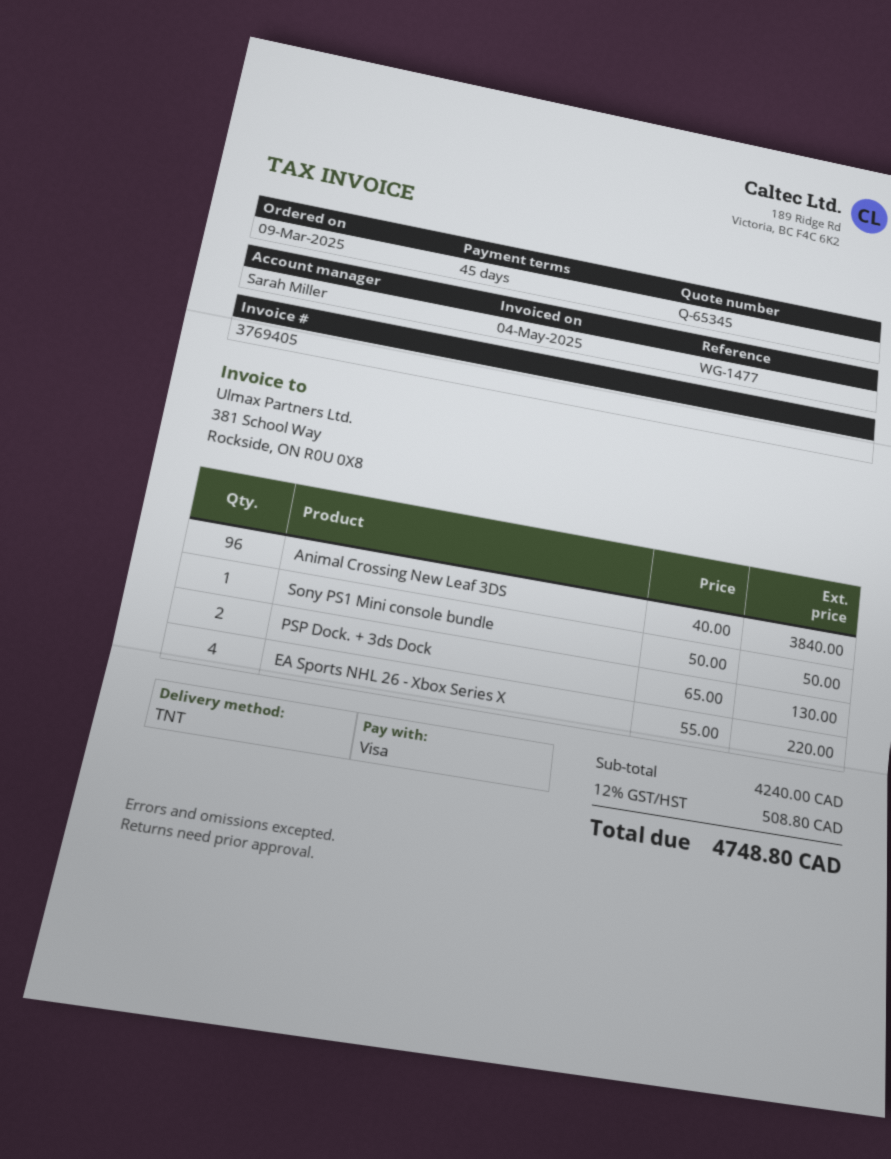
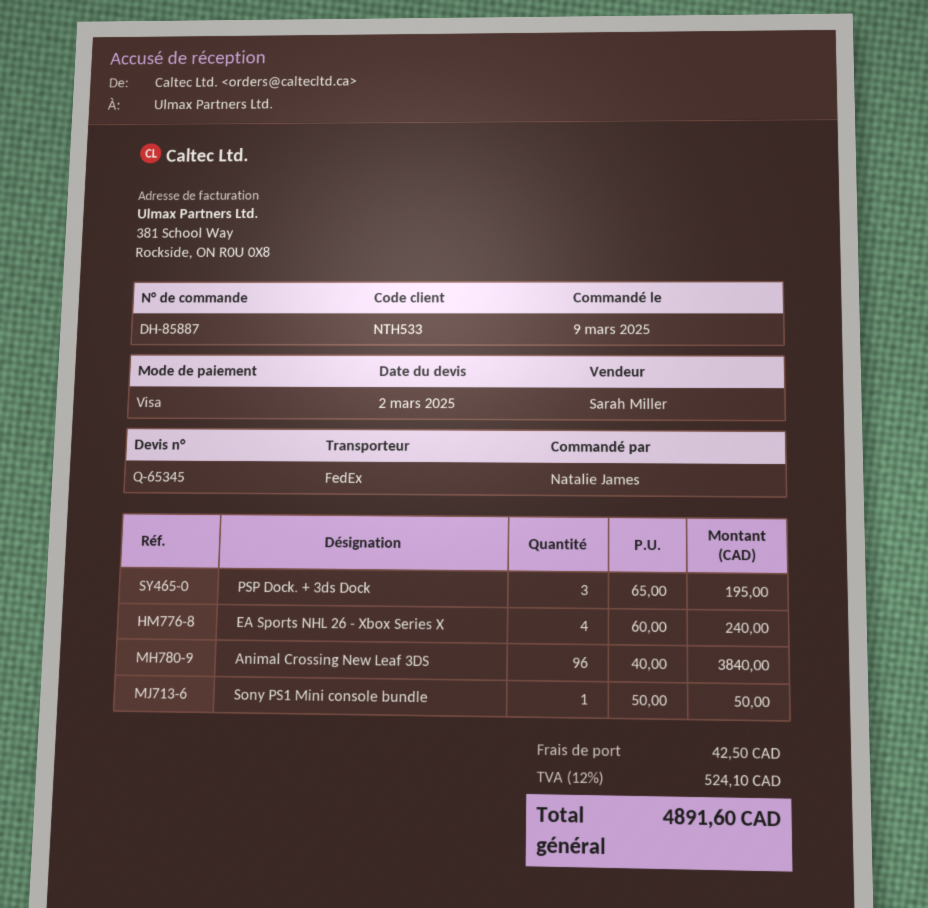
shipping method: TNT -> FedEx
PSP Dock. + 3ds Dock: 2 x 65.00 = 130.00 -> 3 x 65.00 = 195.00
EA Sports NHL 26 - Xbox Series X: 4 x 55.00 = 220.00 -> 4 x 60.00 = 240.00
shipping: none -> 42.50
tax: 12% = 508.80 -> 12% = 524.10
total: 4748.80 -> 4891.60

